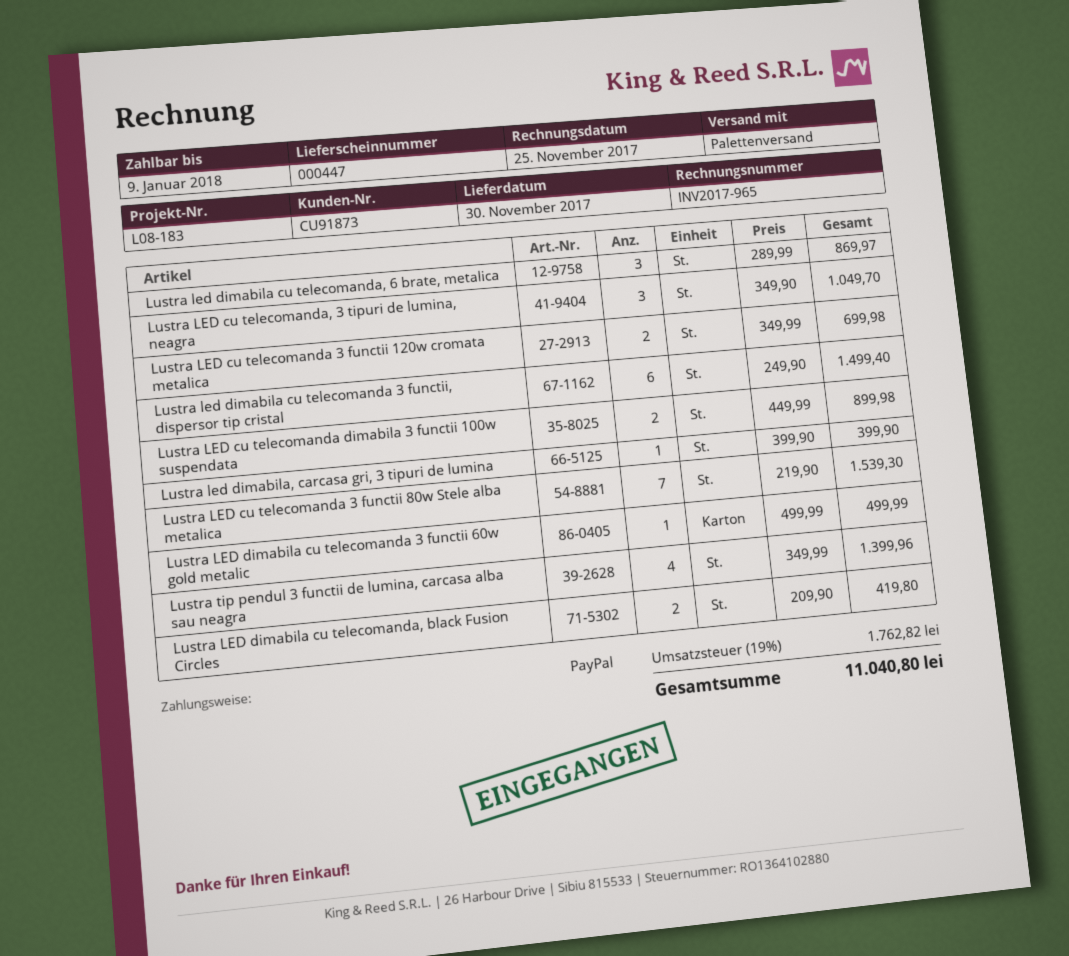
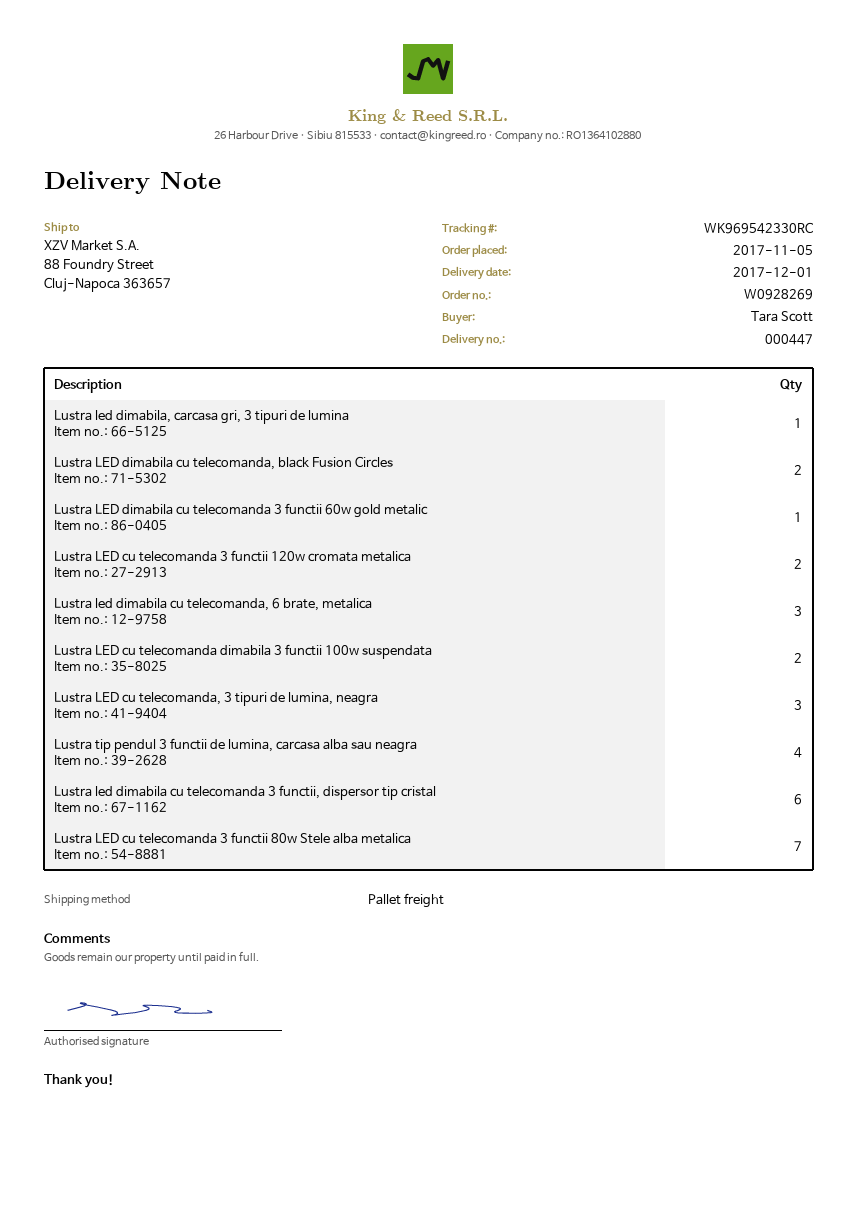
delivery date: 2017-11-30 -> 2017-12-01

